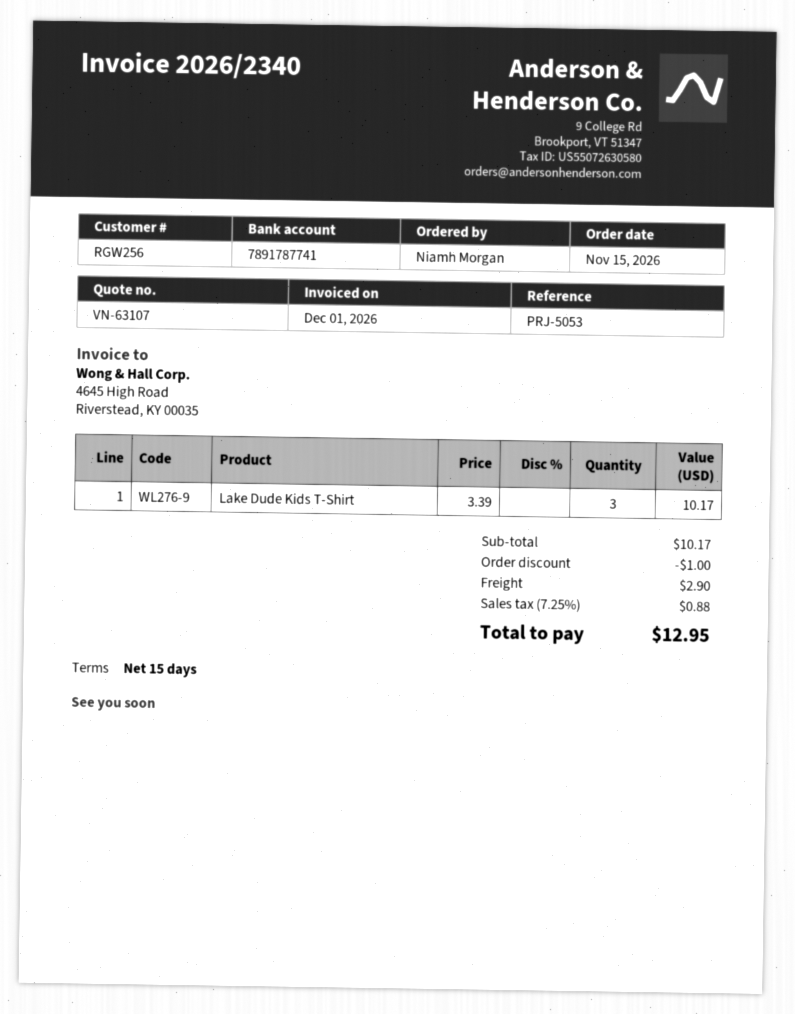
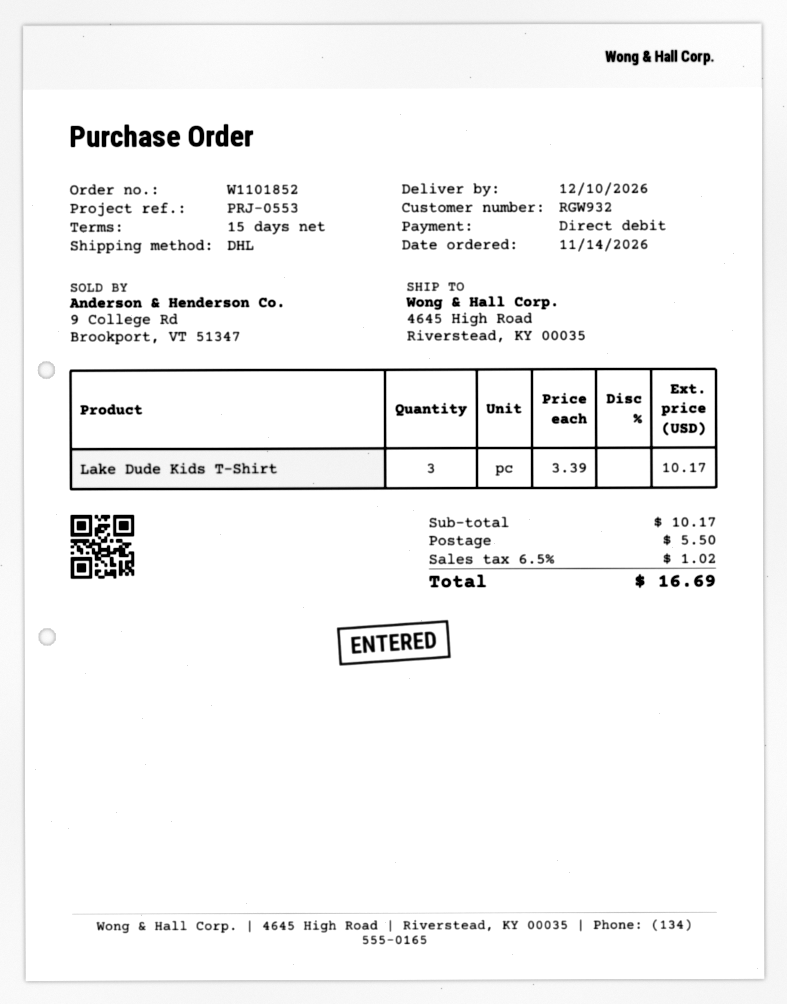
order date: 2026-11-15 -> 2026-11-14
customer number: RGW256 -> RGW932
reference: PRJ-5053 -> PRJ-0553
discount: 1.00 -> none
shipping: 2.90 -> 5.50
tax: 7.25% = 0.88 -> 6.5% = 1.02
total: 12.95 -> 16.69

